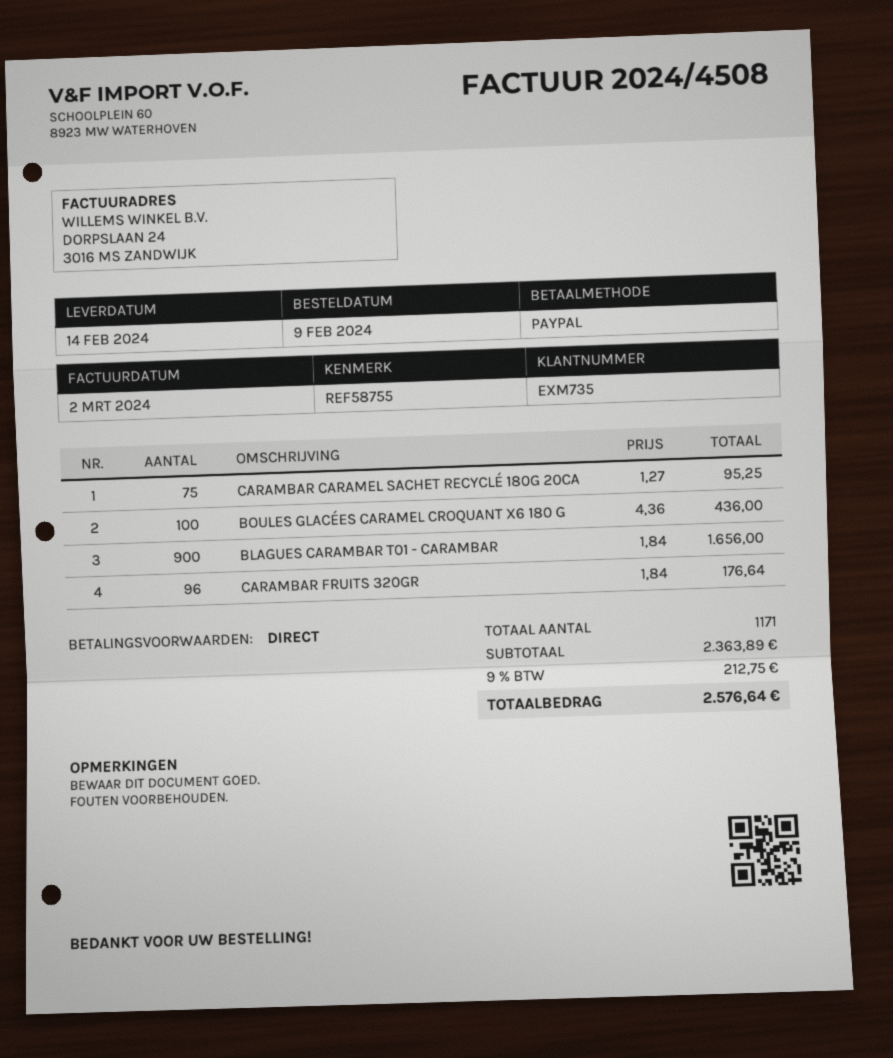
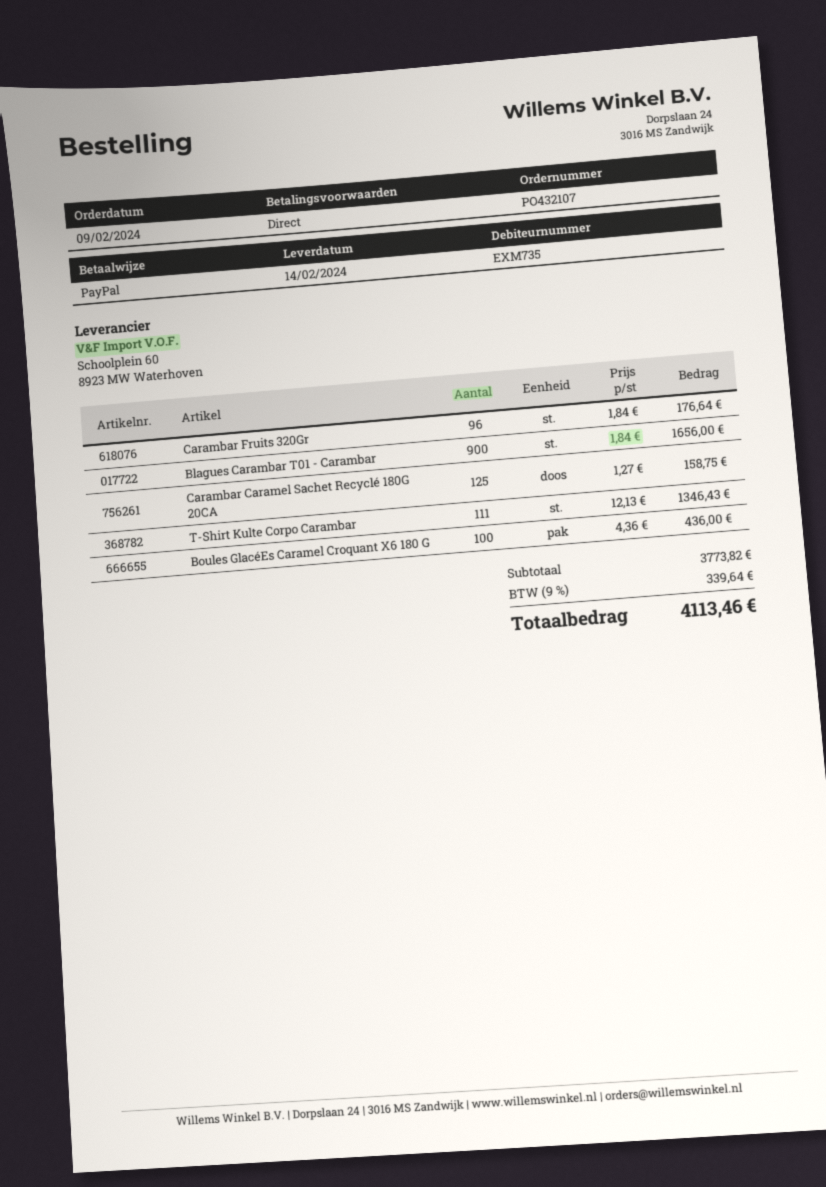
CARAMBAR CARAMEL SACHET RECYCLÉ 180G 20CA: 75 x 1.27 = 95.25 -> 125 x 1.27 = 158.75
T-Shirt Kulte Corpo Carambar: none -> 111 x 12.13 = 1346.43
subtotal: 2363.89 -> 3773.82
tax: 9% = 212.75 -> 9% = 339.64
total: 2576.64 -> 4113.46

